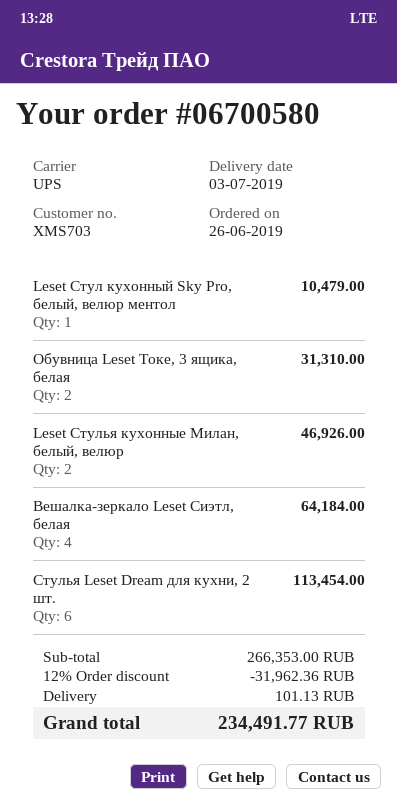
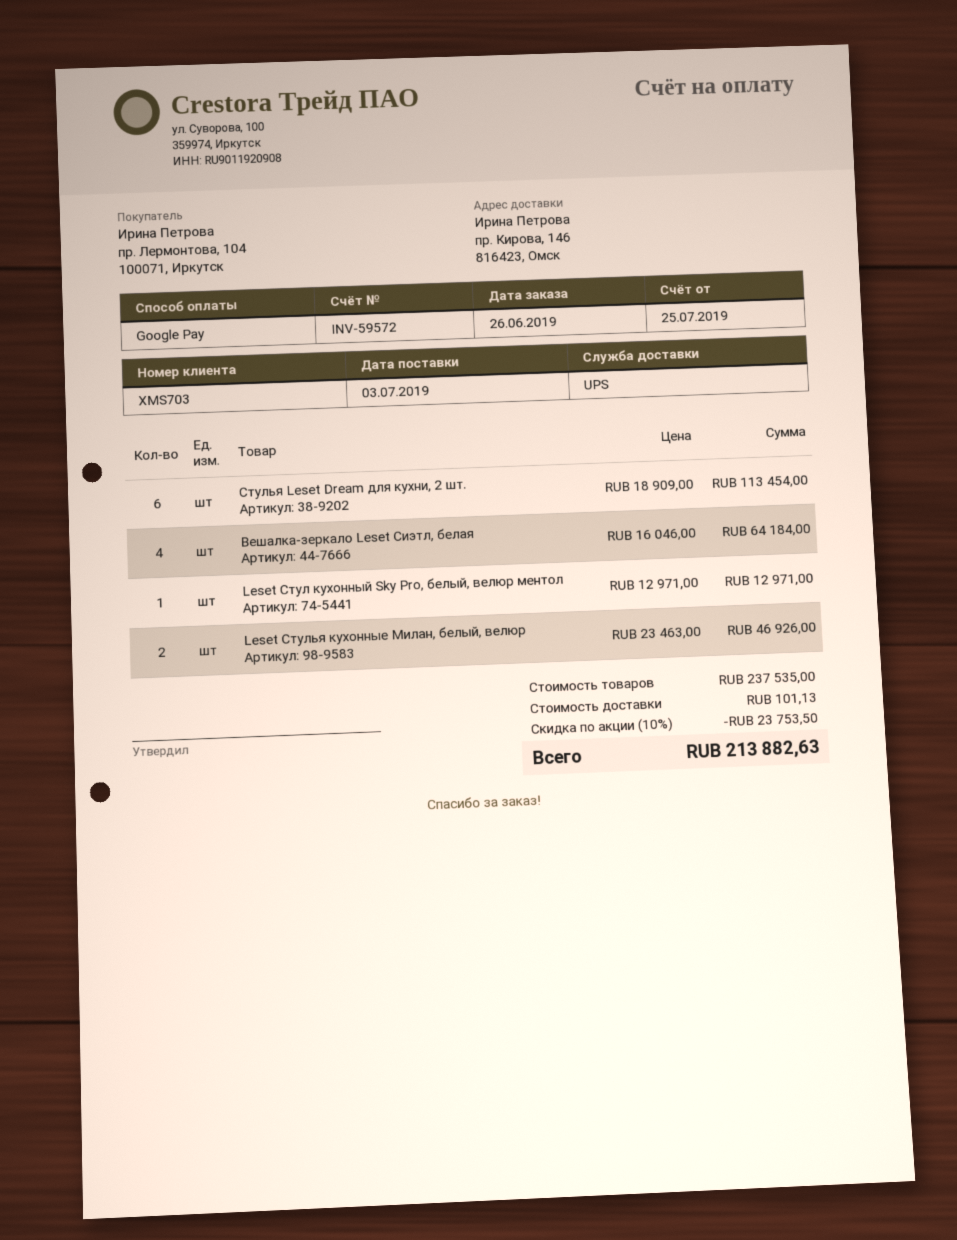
Leset Стул кухонный Sky Pro, белый, велюр ментол: 1 for 10479.00 -> 1 for 12971.00
Обувница Leset Токе, 3 ящика, белая: 2 for 31310.00 -> none
subtotal: 266353.00 -> 237535.00
discount: 12% = 31962.36 -> 10% = 23753.50
total: 234491.77 -> 213882.63

